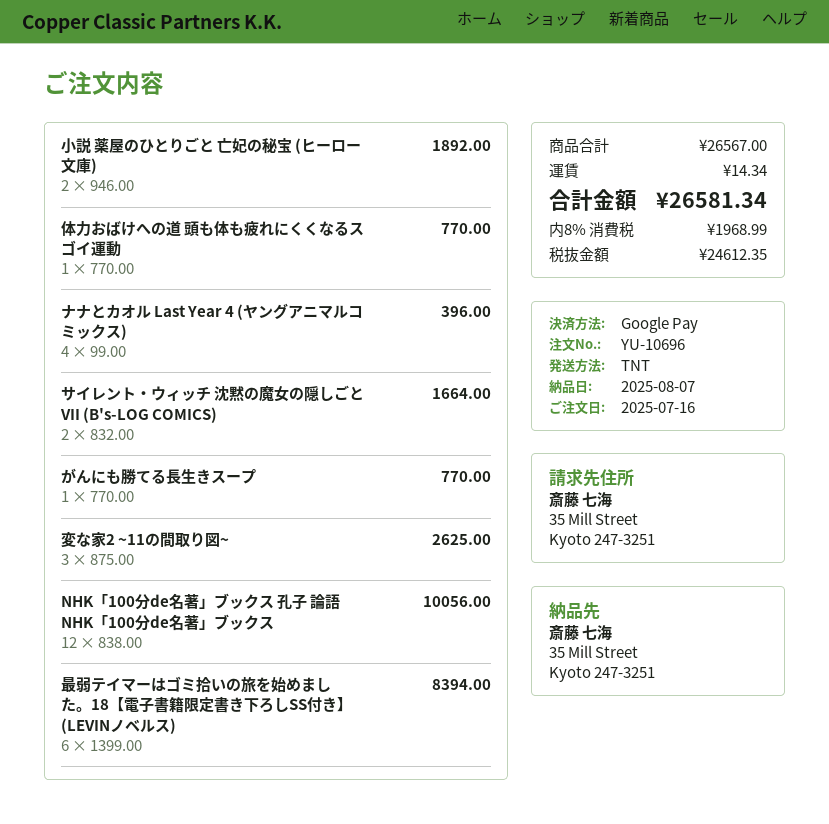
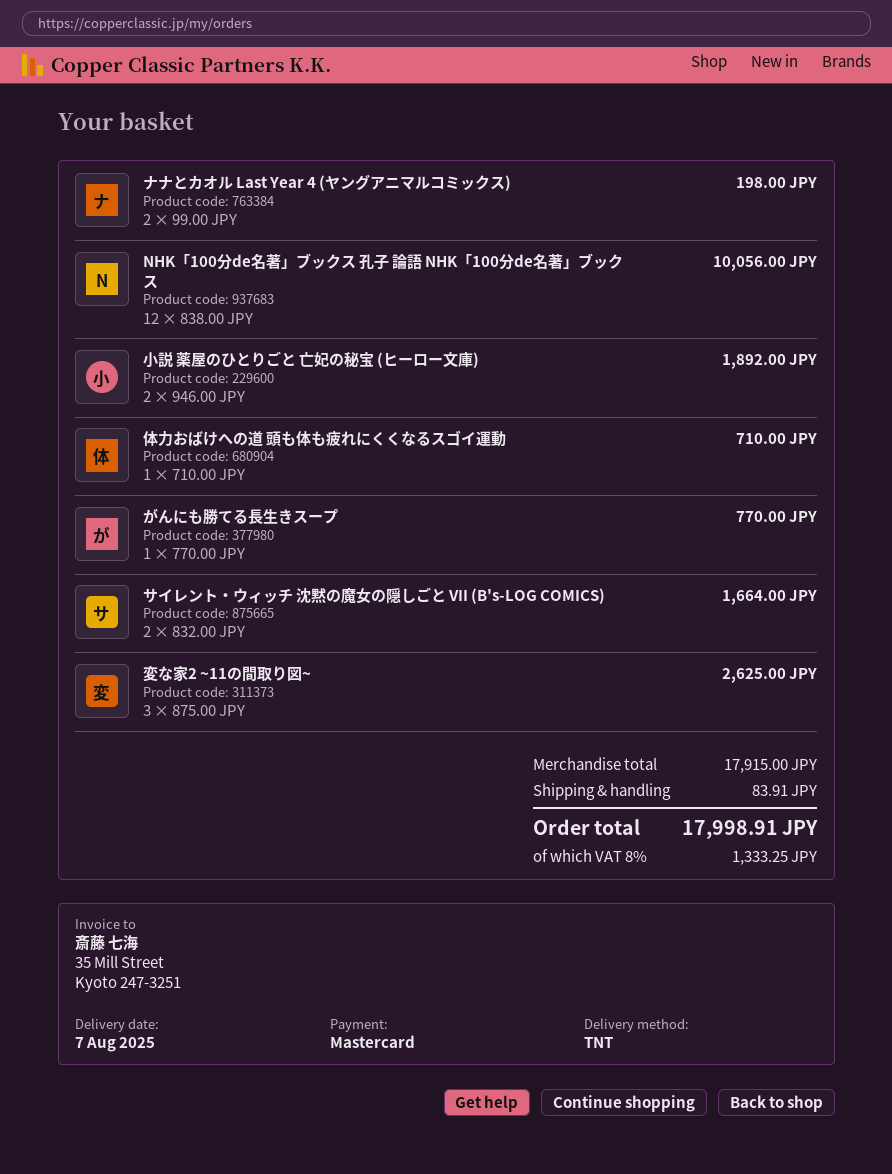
payment method: Google Pay -> Mastercard
体力おばけへの道 頭も体も疲れにくくなるスゴイ運動: 1 x 770.00 = 770.00 -> 1 x 710.00 = 710.00
ナナとカオル Last Year 4 (ヤングアニマルコミックス): 4 x 99.00 = 396.00 -> 2 x 99.00 = 198.00
最弱テイマーはゴミ拾いの旅を始めました。18【電子書籍限定書き下ろしSS付き】 (LEVINノベルス): 6 x 1399.00 = 8394.00 -> none
subtotal: 26567.00 -> 17915.00
shipping: 14.34 -> 83.91
tax: 8% = 1968.99 -> 8% = 1333.25
total: 26581.34 -> 17998.91

